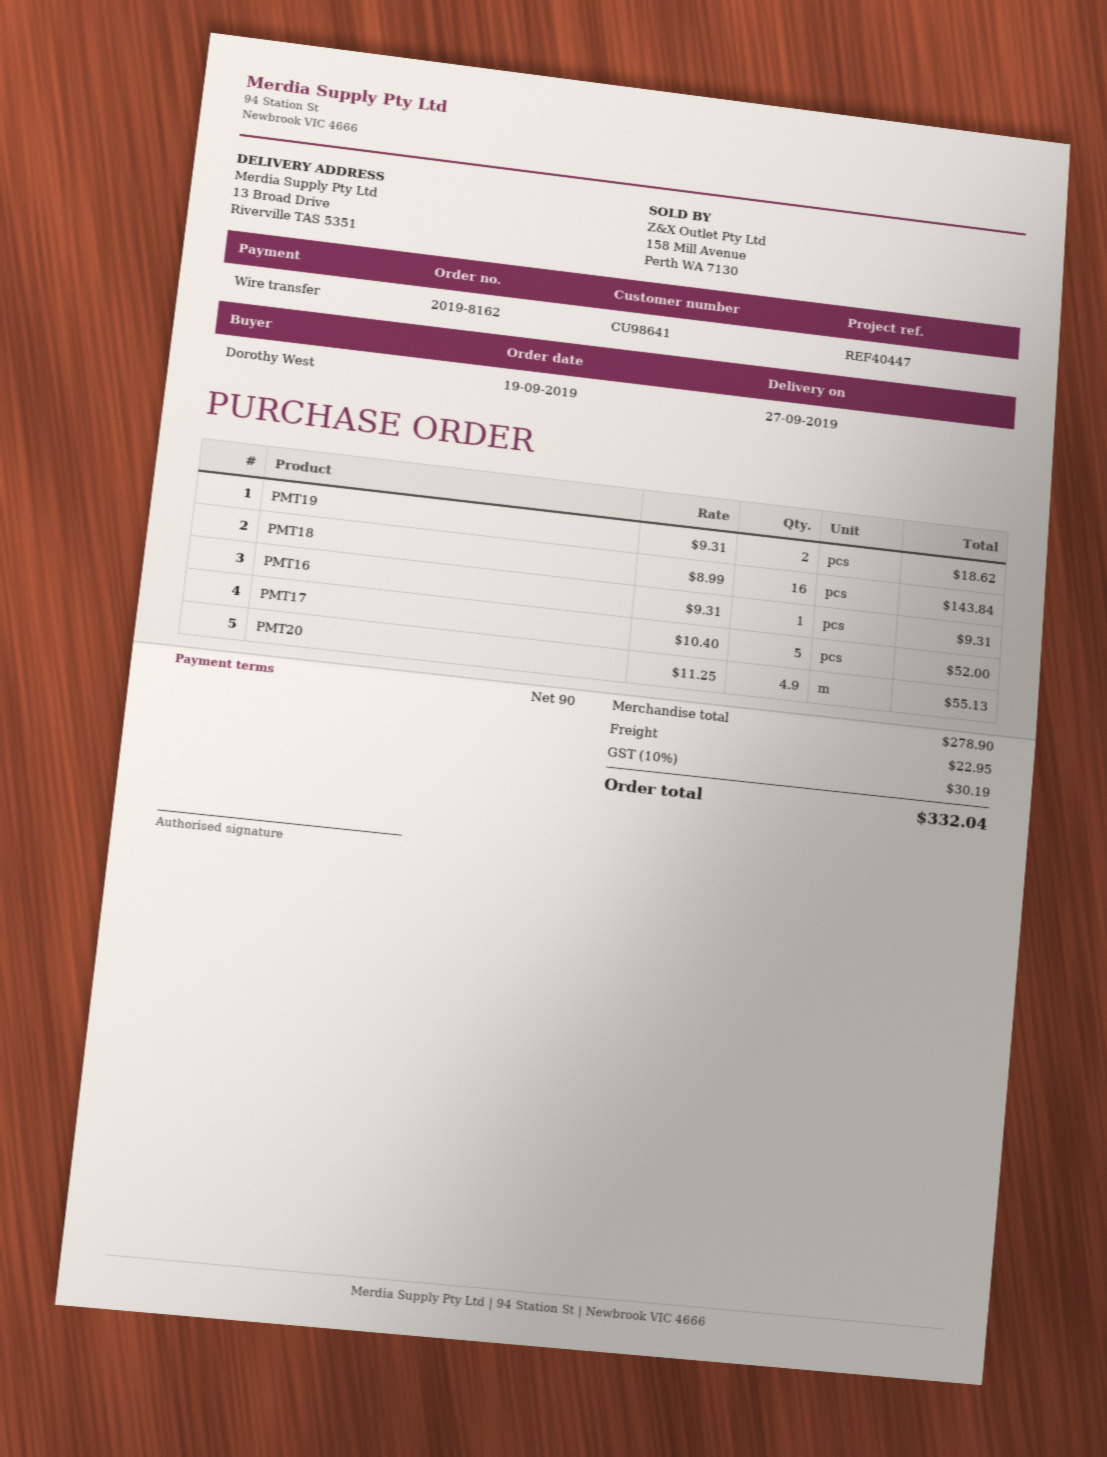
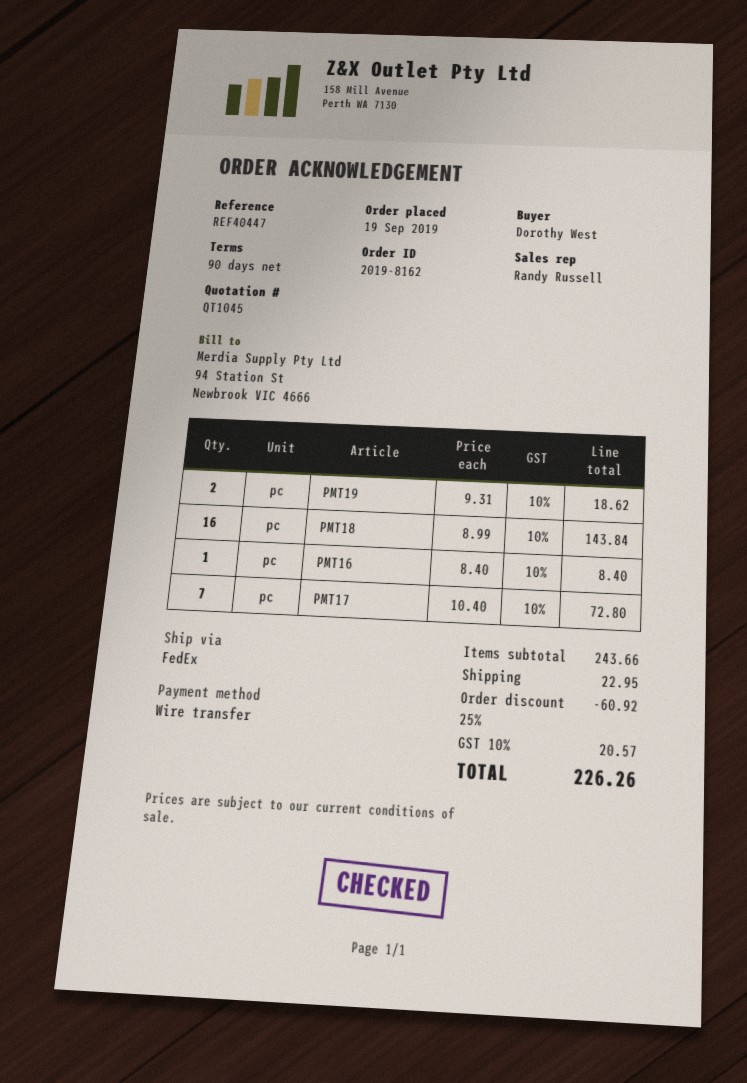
PMT16: 1 x 9.31 = 9.31 -> 1 x 8.40 = 8.40
PMT17: 5 x 10.40 = 52.00 -> 7 x 10.40 = 72.80
PMT20: 4.9 x 11.25 = 55.13 -> none
subtotal: 278.90 -> 243.66
discount: none -> 25% = 60.92
tax: 10% = 30.19 -> 10% = 20.57
total: 332.04 -> 226.26

